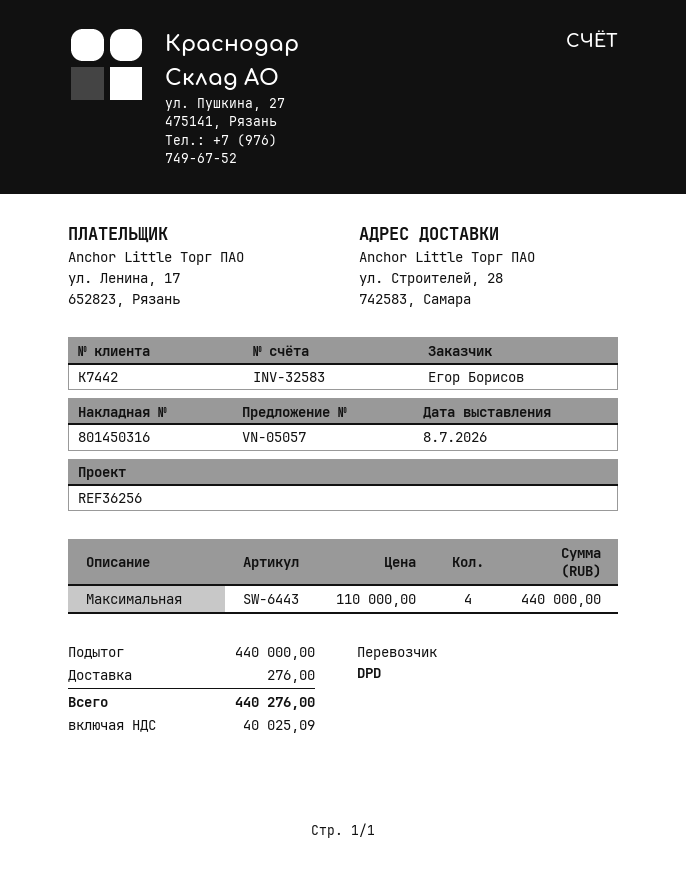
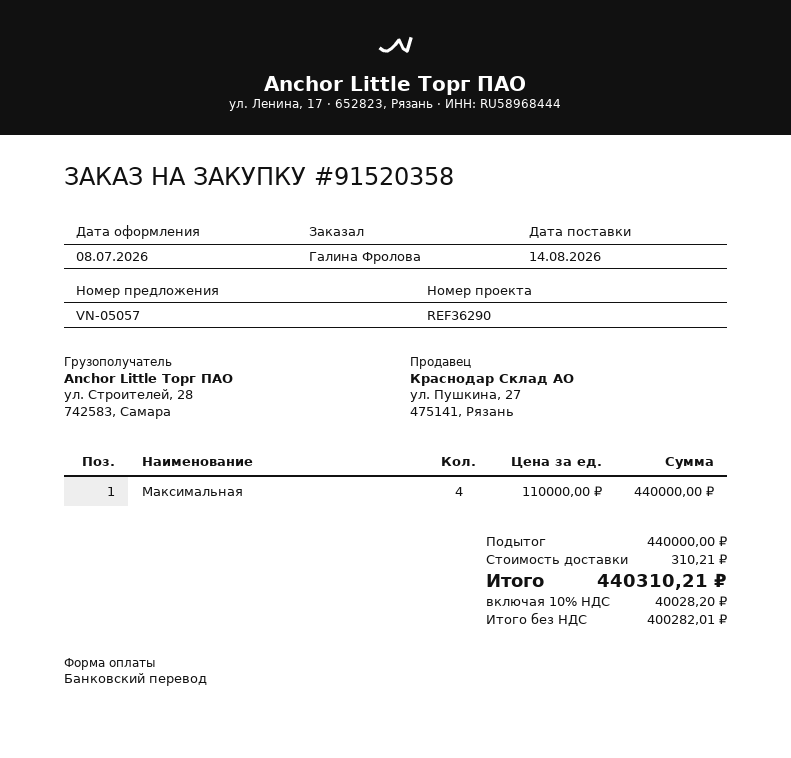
reference: REF36256 -> REF36290
ordered by: Егор Борисов -> Галина Фролова
shipping: 276.00 -> 310.21
tax: 40025.09 -> 40028.20
total: 440276.00 -> 440310.21

